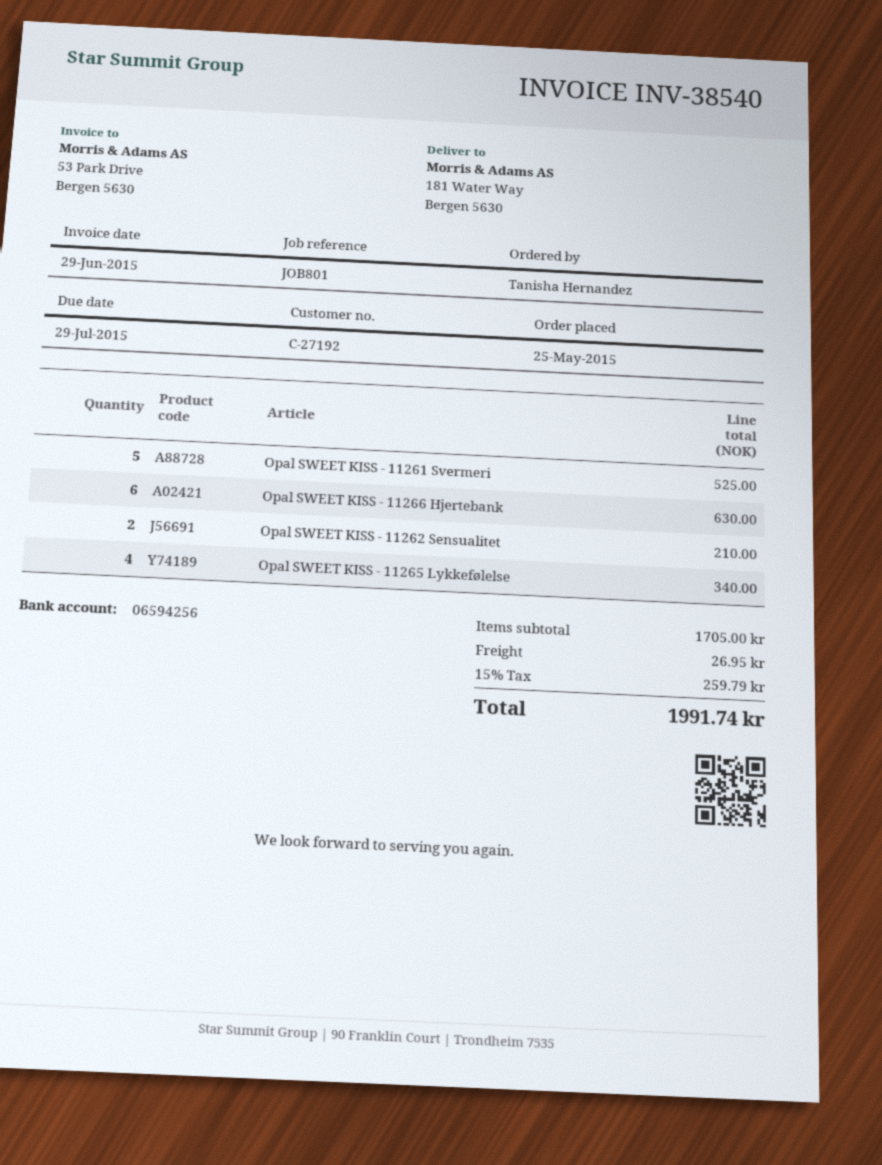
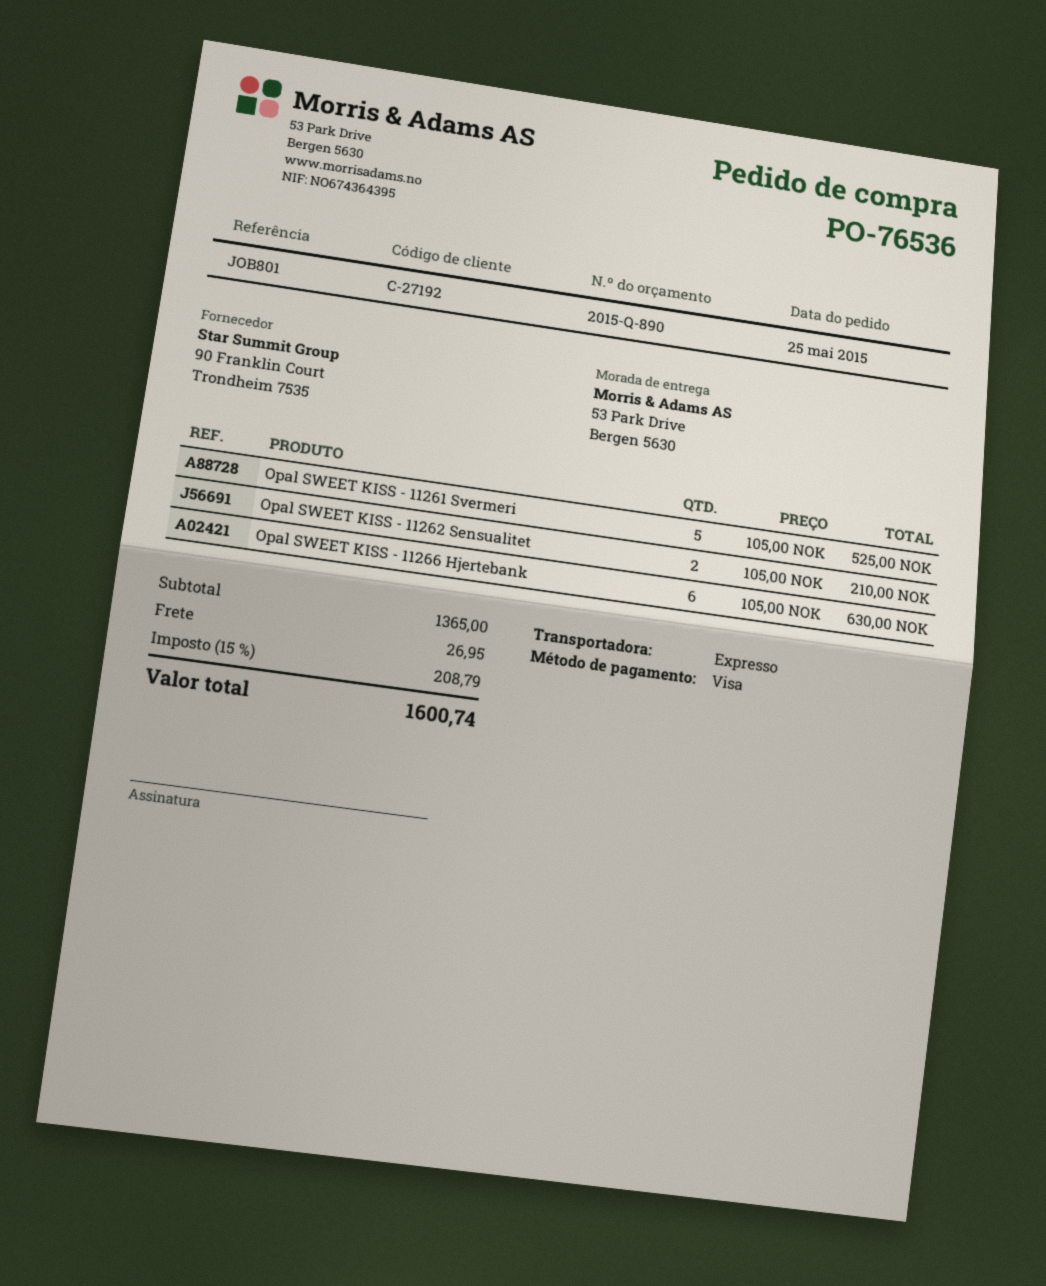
ship to: 181 Water Way, Bergen 5630 -> 53 Park Drive, Bergen 5630
Opal SWEET KISS - 11265 Lykkefølelse: 4 for 340.00 -> none
subtotal: 1705.00 -> 1365.00
tax: 15% = 259.79 -> 15% = 208.79
total: 1991.74 -> 1600.74

